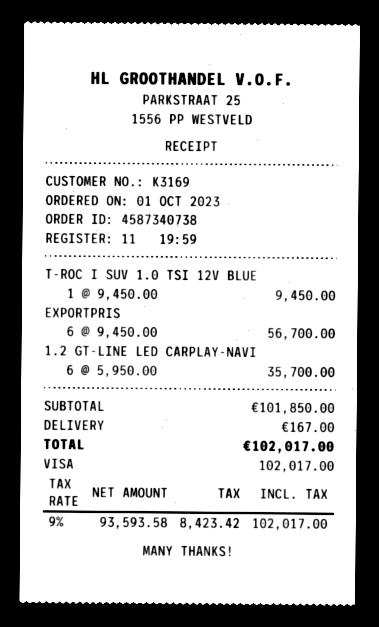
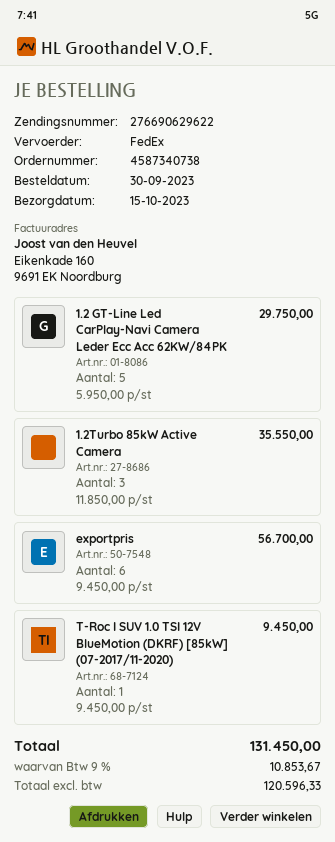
order date: 2023-10-01 -> 2023-09-30
1.2 GT-LINE LED CARPLAY-NAVI: 6 x 5950.00 = 35700.00 -> 5 x 5950.00 = 29750.00
1.2Turbo 85kW Active Camera: none -> 3 x 11850.00 = 35550.00
shipping: 167.00 -> none
net: 93593.58 -> 120596.33
tax: 9% = 8423.42 -> 9% = 10853.67
total: 102017.00 -> 131450.00

